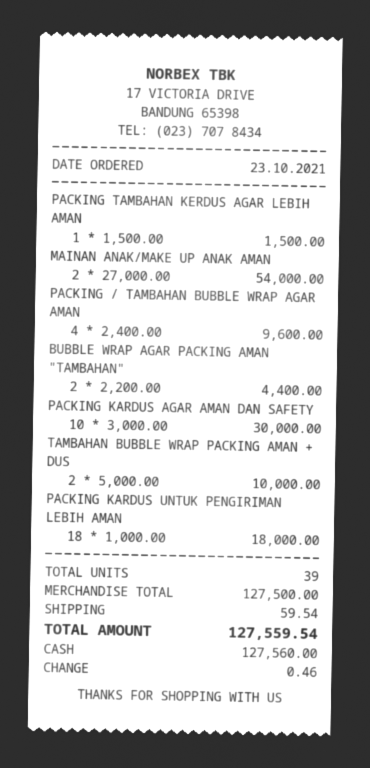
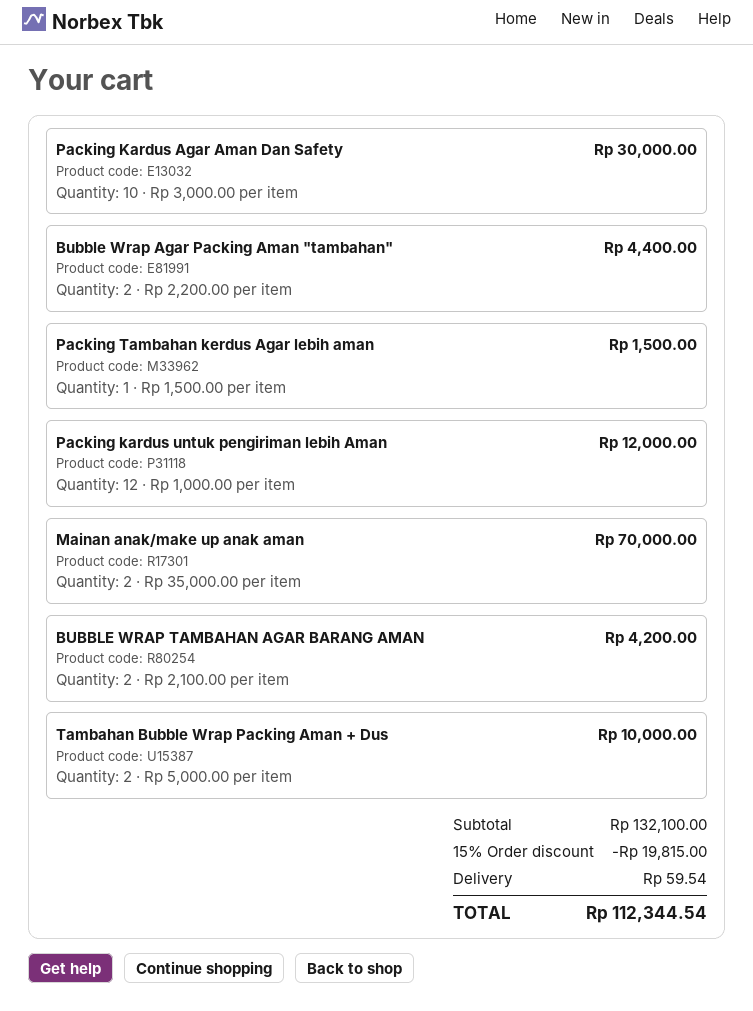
MAINAN ANAK/MAKE UP ANAK AMAN: 2 x 27000.00 = 54000.00 -> 2 x 35000.00 = 70000.00
PACKING / TAMBAHAN BUBBLE WRAP AGAR AMAN: 4 x 2400.00 = 9600.00 -> none
PACKING KARDUS UNTUK PENGIRIMAN LEBIH AMAN: 18 x 1000.00 = 18000.00 -> 12 x 1000.00 = 12000.00
BUBBLE WRAP TAMBAHAN AGAR BARANG AMAN: none -> 2 x 2100.00 = 4200.00
subtotal: 127500.00 -> 132100.00
discount: none -> 15% = 19815.00
total: 127559.54 -> 112344.54

